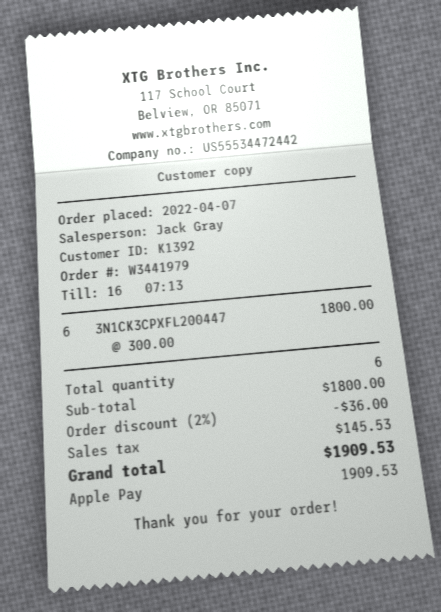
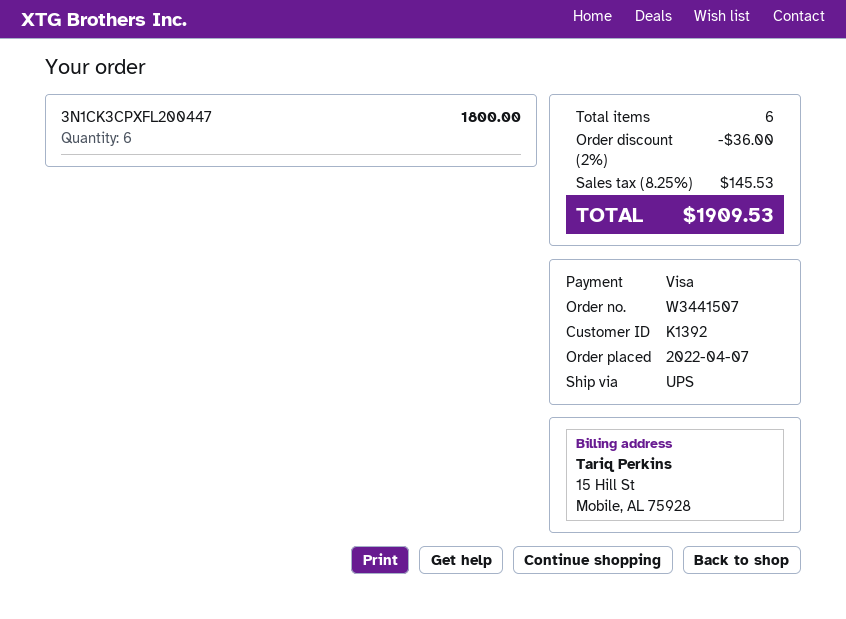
order number: W3441979 -> W3441507
payment method: Apple Pay -> Visa

